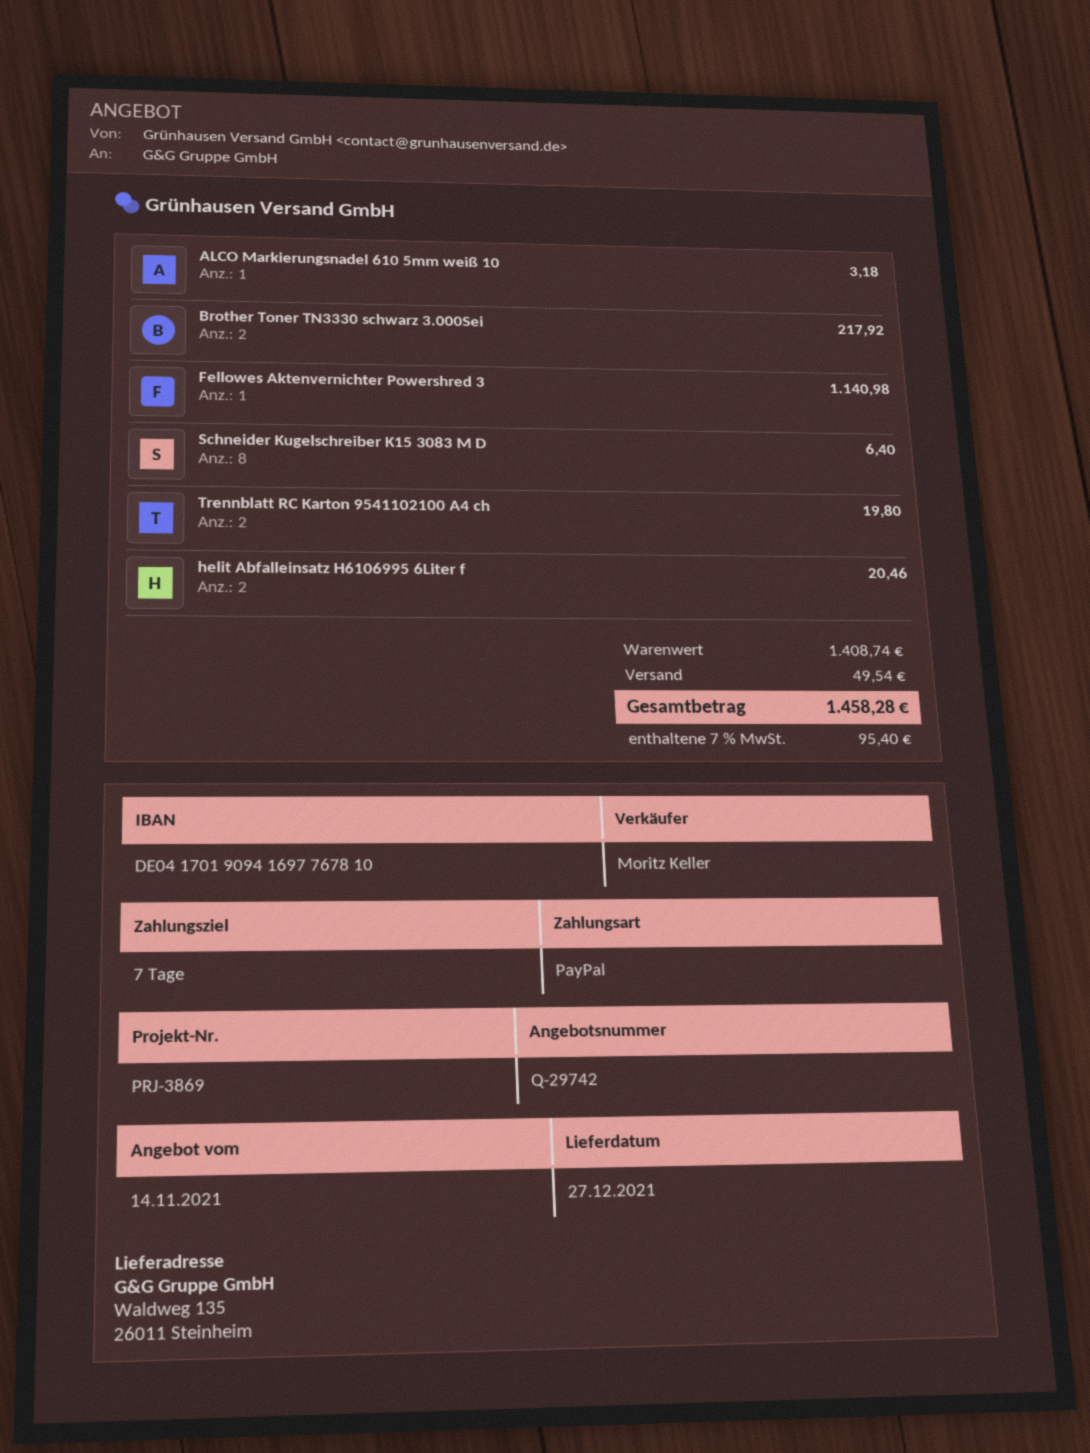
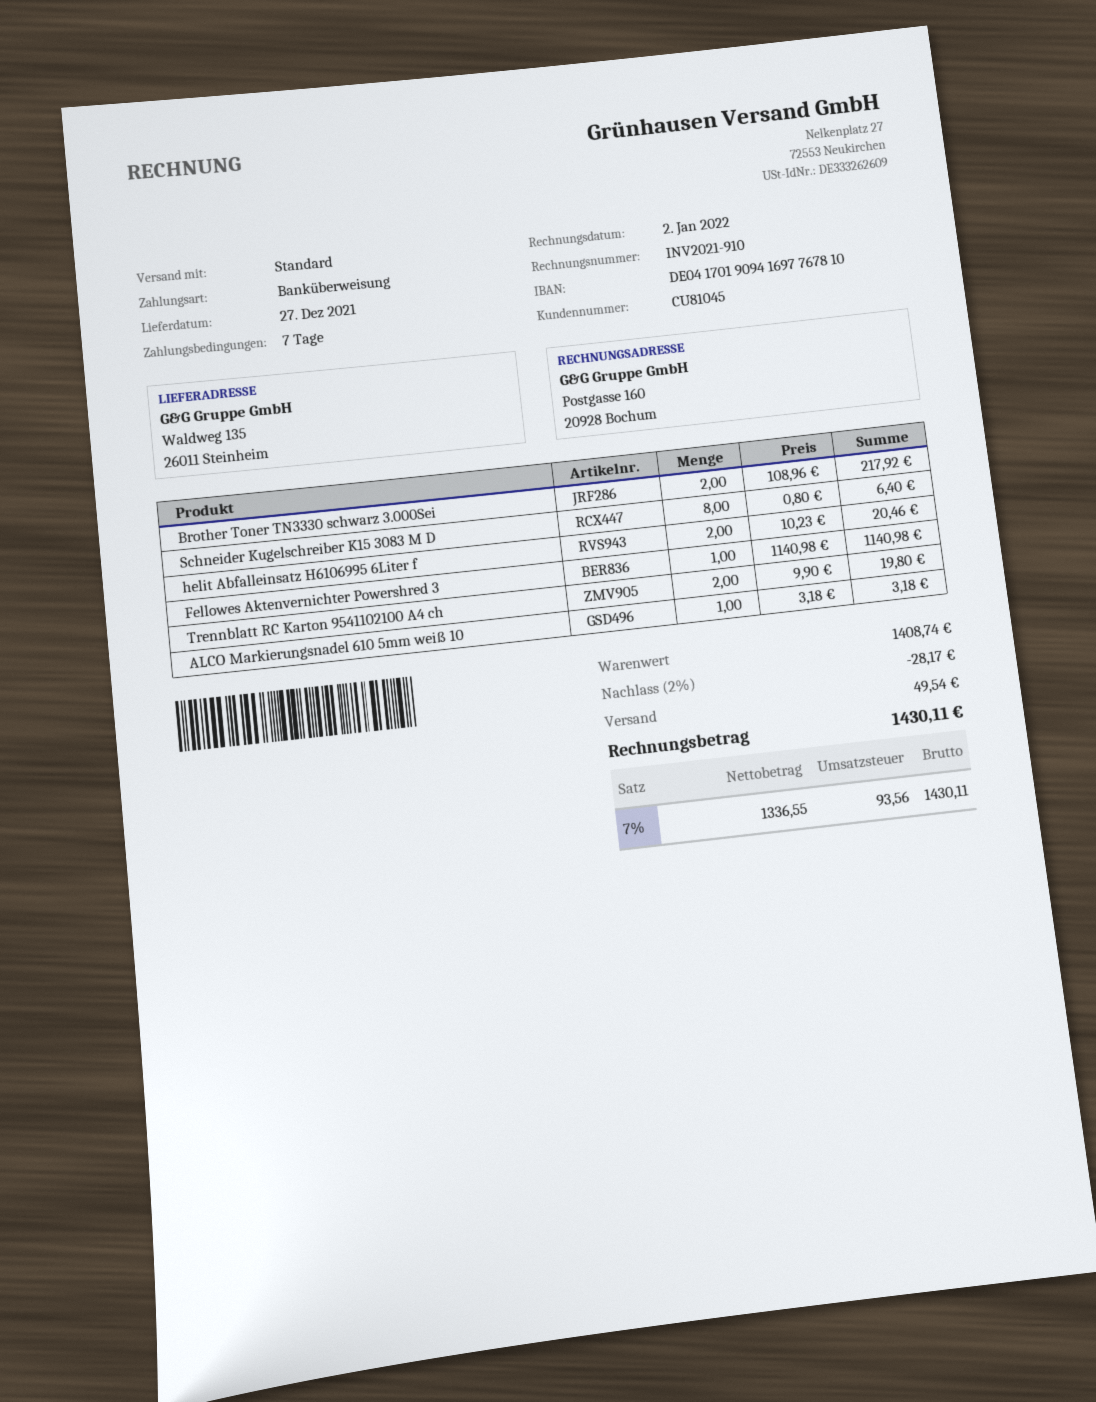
payment method: PayPal -> bank transfer
discount: none -> 2% = 28.17
tax: 7% = 95.40 -> 7% = 93.56
total: 1458.28 -> 1430.11

